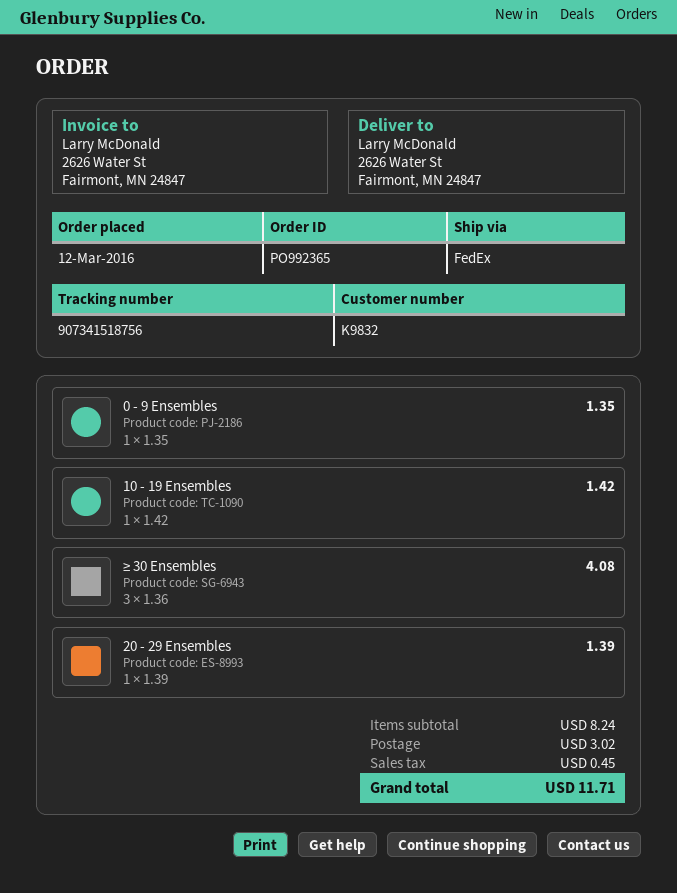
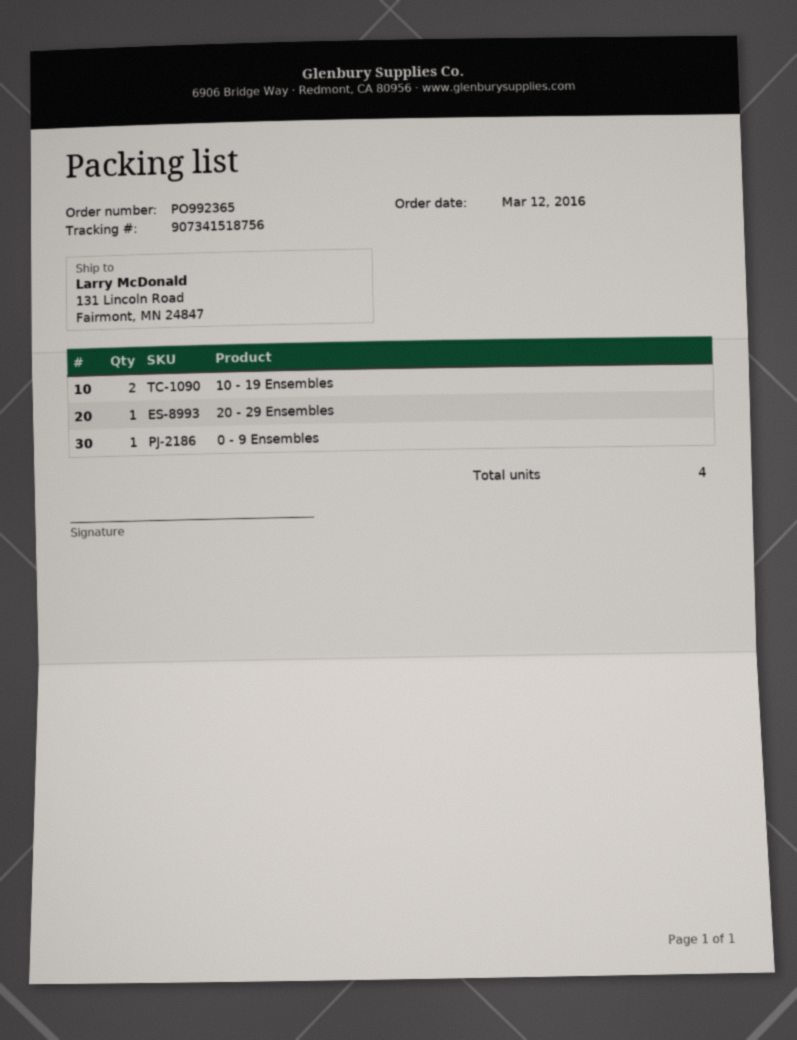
ship to: 2626 Water St, Fairmont, MN 24847 -> 131 Lincoln Road, Fairmont, MN 24847
10 - 19 Ensembles: 1 -> 2
≥ 30 Ensembles: 3 -> none

